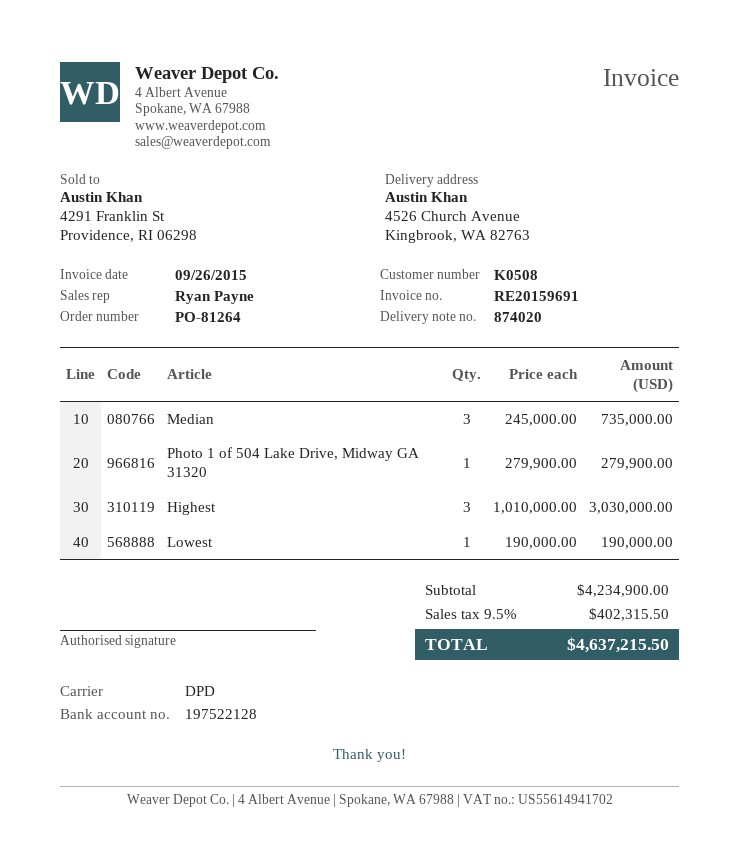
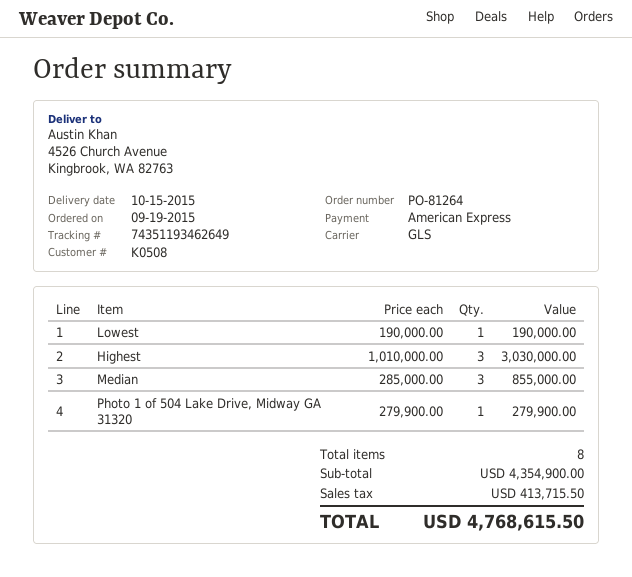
shipping method: DPD -> GLS
Median: 3 x 245000.00 = 735000.00 -> 3 x 285000.00 = 855000.00
subtotal: 4234900.00 -> 4354900.00
tax: 402315.50 -> 413715.50
total: 4637215.50 -> 4768615.50

